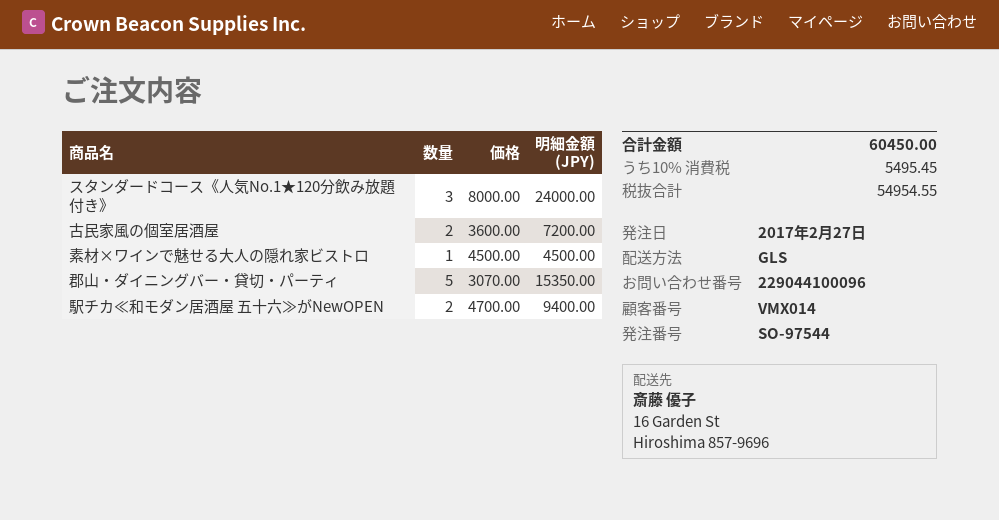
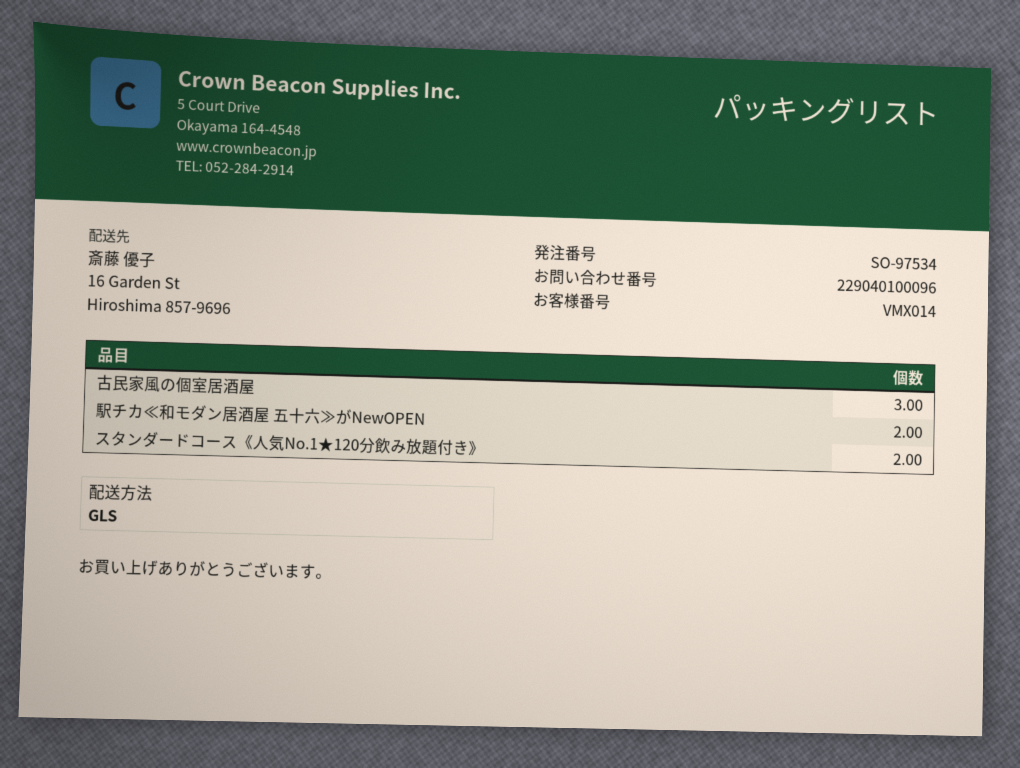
order number: SO-97544 -> SO-97534
tracking number: 229044100096 -> 229040100096
スタンダードコース《人気No.1★120分飲み放題付き》: 3 -> 2
古民家風の個室居酒屋: 2 -> 3
素材×ワインで魅せる大人の隠れ家ビストロ: 1 -> none
郡山・ダイニングバー・貸切・パーティ: 5 -> none

